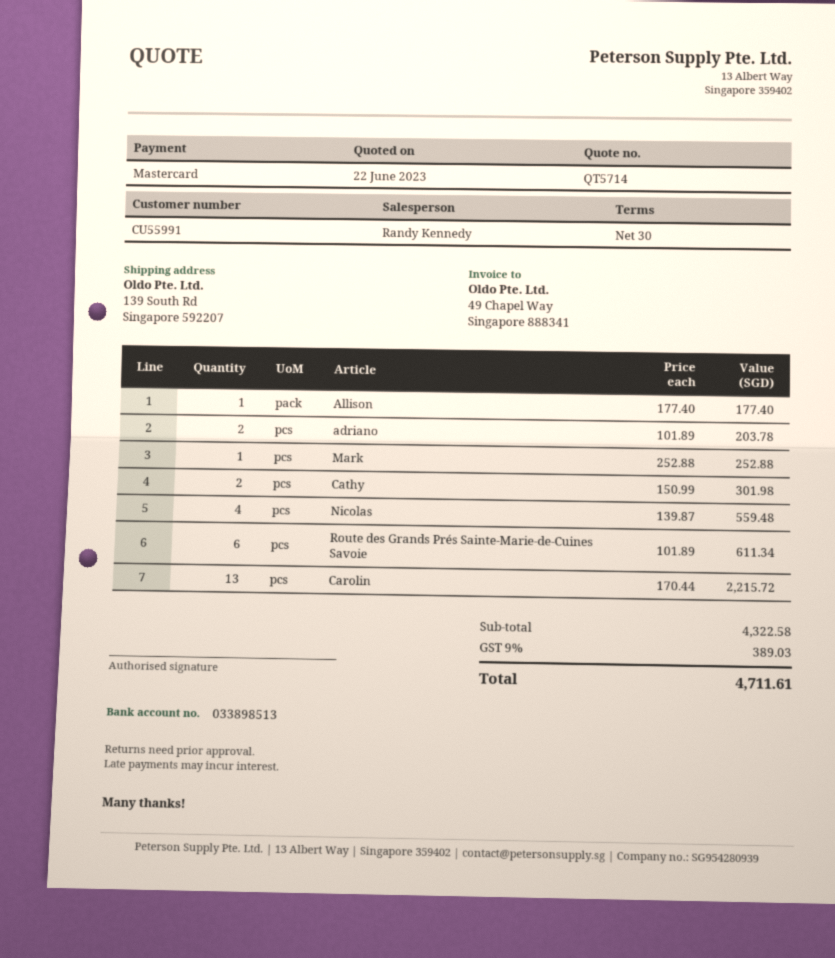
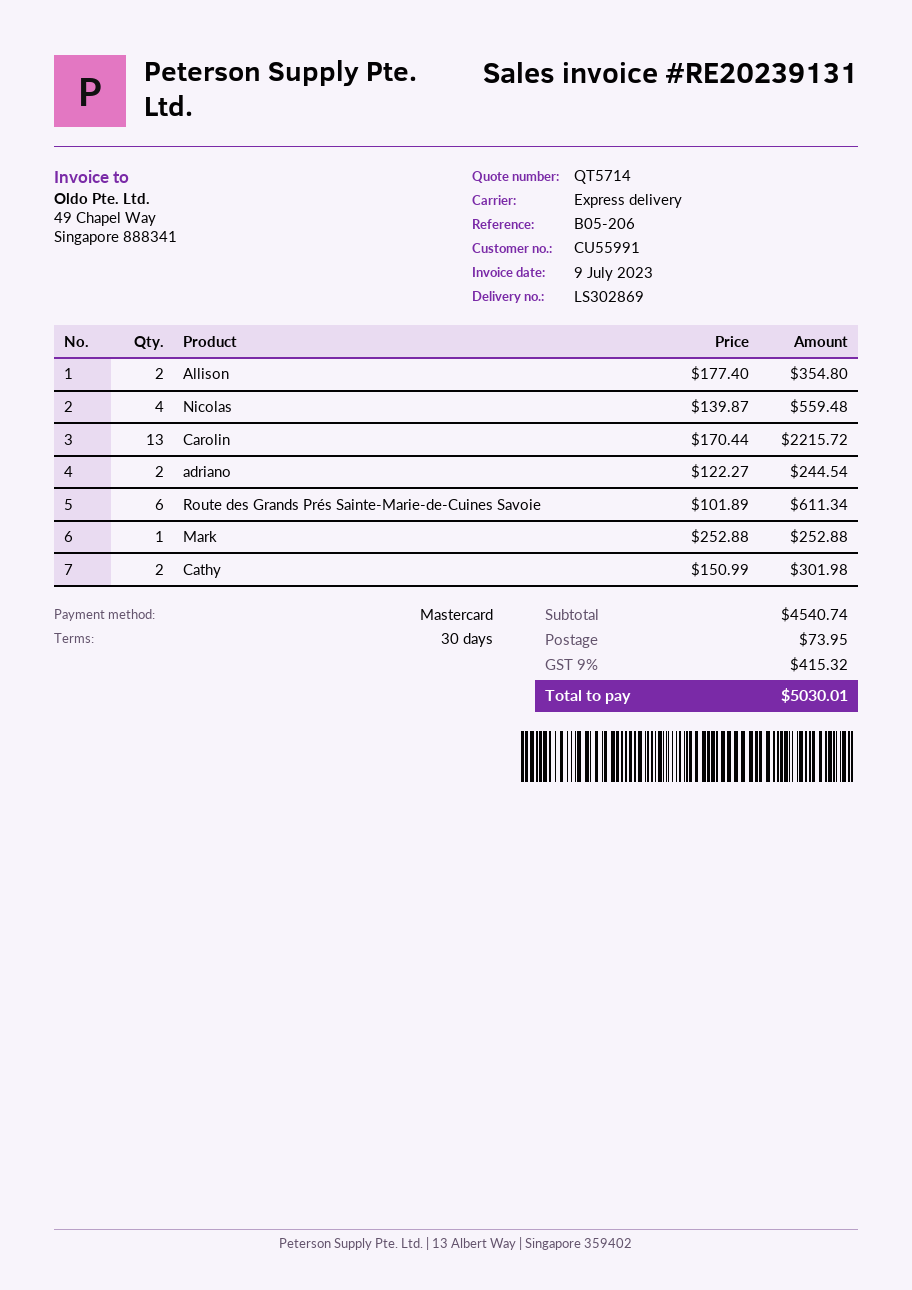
Allison: 1 x 177.40 = 177.40 -> 2 x 177.40 = 354.80
adriano: 2 x 101.89 = 203.78 -> 2 x 122.27 = 244.54
subtotal: 4322.58 -> 4540.74
shipping: none -> 73.95
tax: 9% = 389.03 -> 9% = 415.32
total: 4711.61 -> 5030.01

